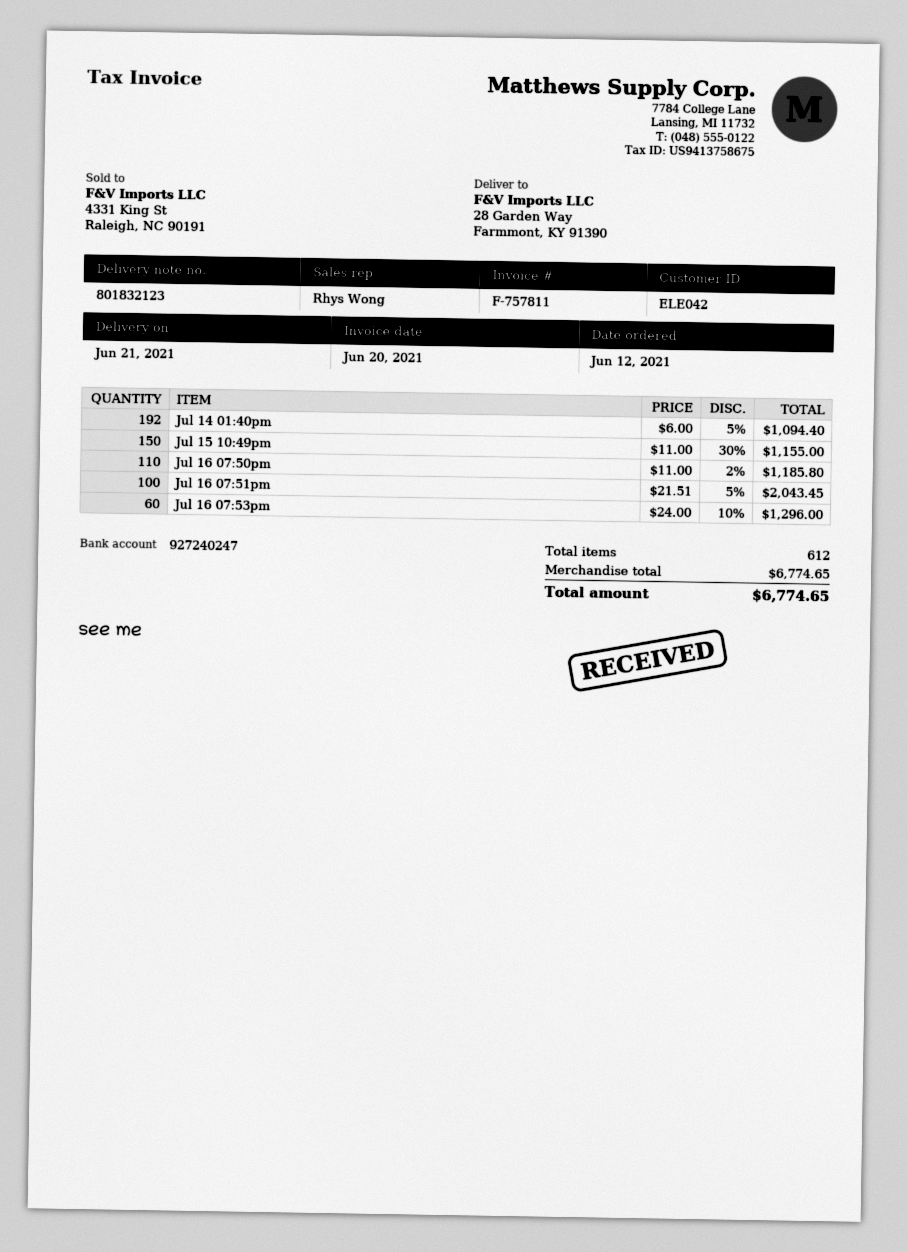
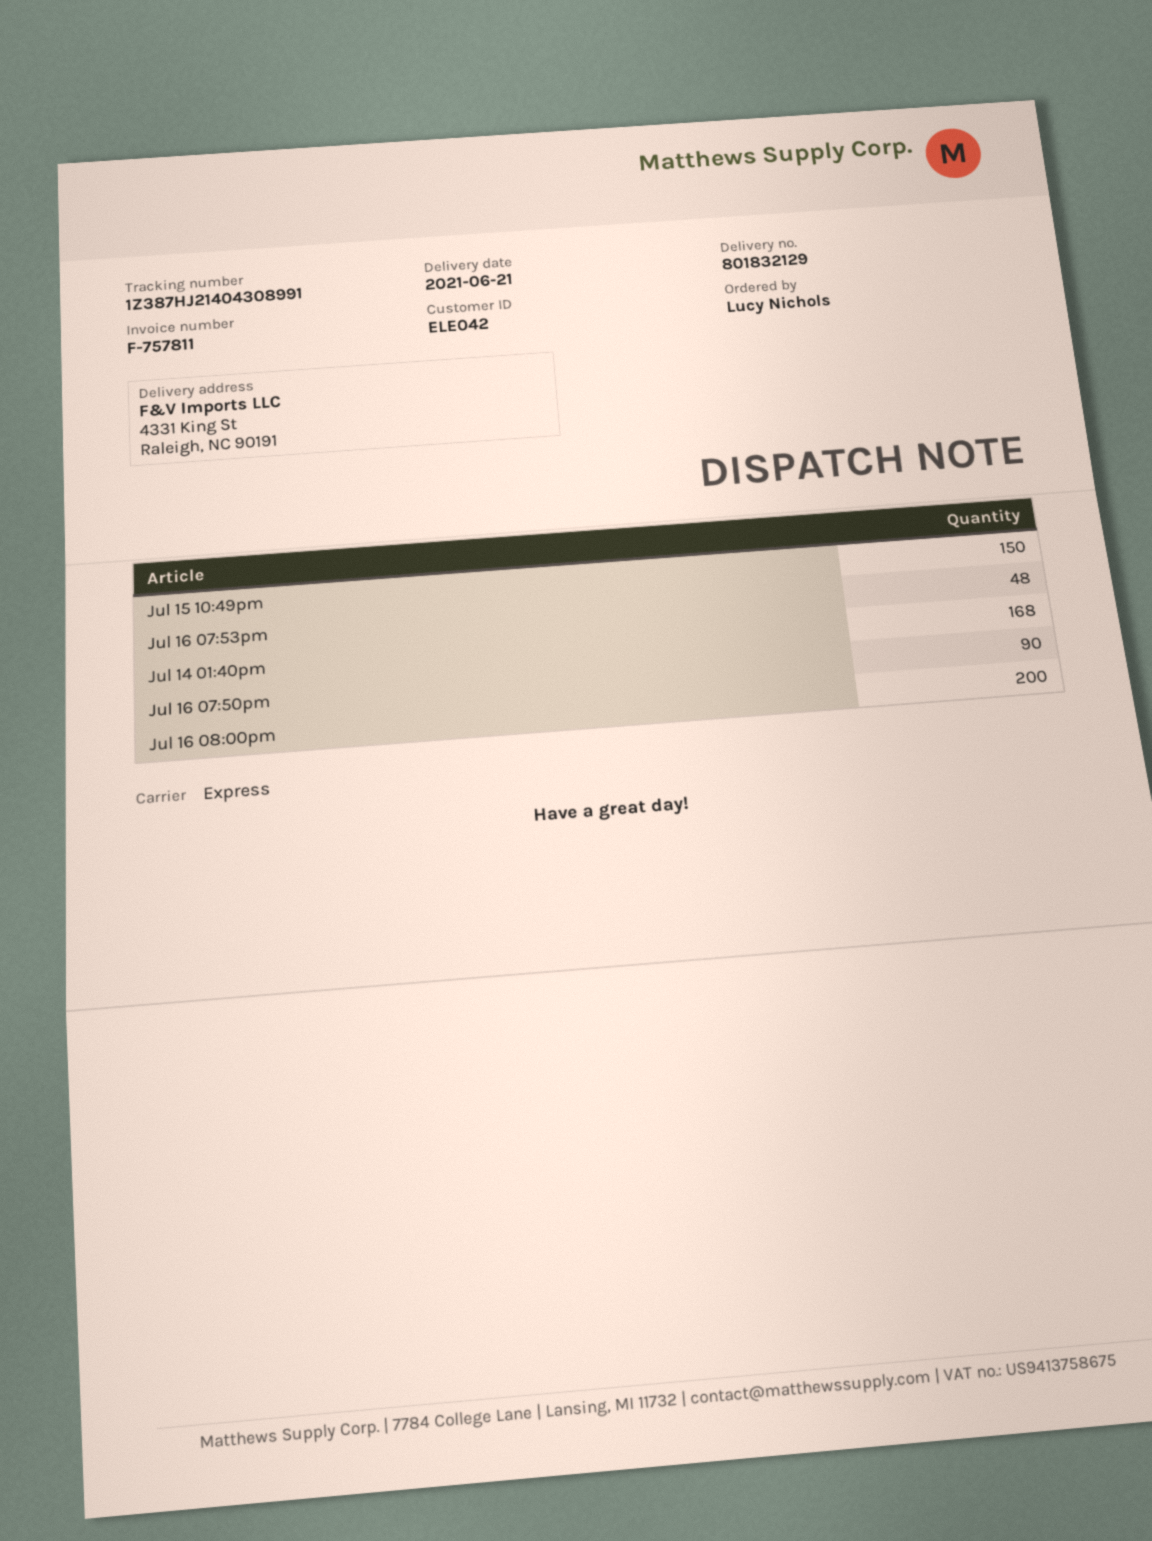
delivery note number: 801832123 -> 801832129
ship to: 28 Garden Way, Farmmont, KY 91390 -> 4331 King St, Raleigh, NC 90191
Jul 14 01:40pm: 192 -> 168
Jul 16 07:50pm: 110 -> 90
Jul 16 07:51pm: 100 -> none
Jul 16 07:53pm: 60 -> 48
Jul 16 08:00pm: none -> 200

